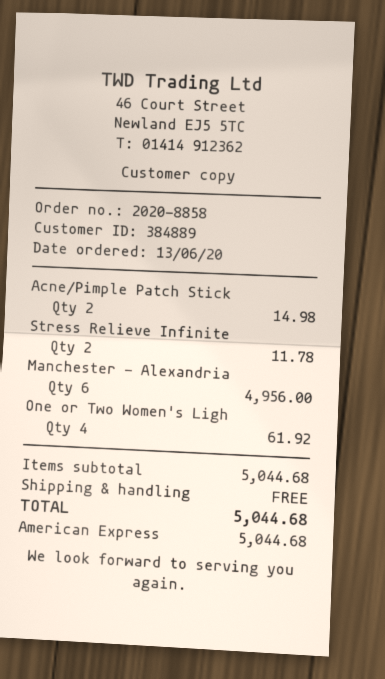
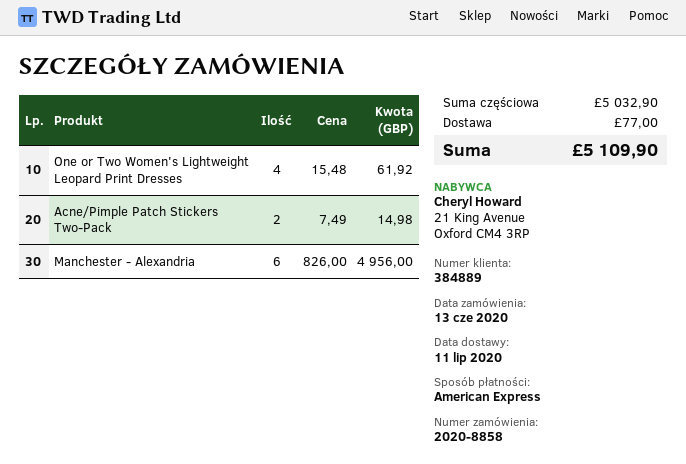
Stress Relieve Infinite: 2 for 11.78 -> none
subtotal: 5044.68 -> 5032.90
shipping: 0.00 -> 77.00
total: 5044.68 -> 5109.90

